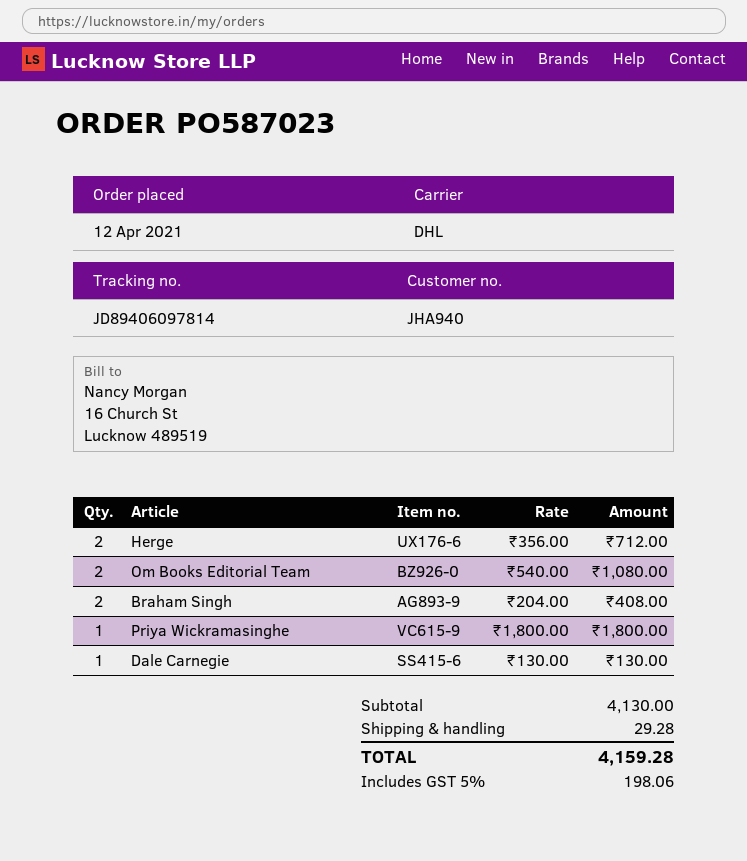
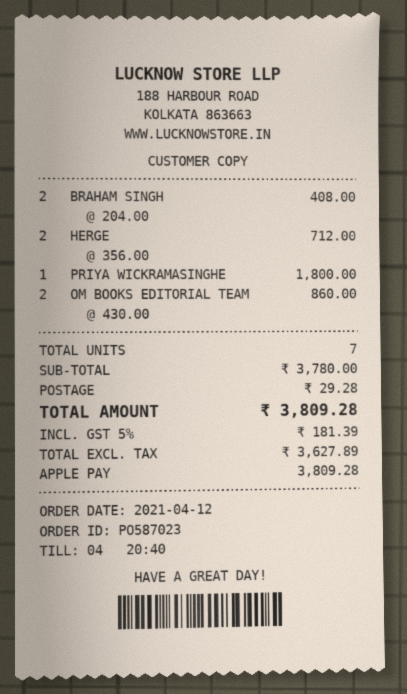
Om Books Editorial Team: 2 x 540.00 = 1080.00 -> 2 x 430.00 = 860.00
Dale Carnegie: 1 x 130.00 = 130.00 -> none
subtotal: 4130.00 -> 3780.00
tax: 5% = 198.06 -> 5% = 181.39
total: 4159.28 -> 3809.28

